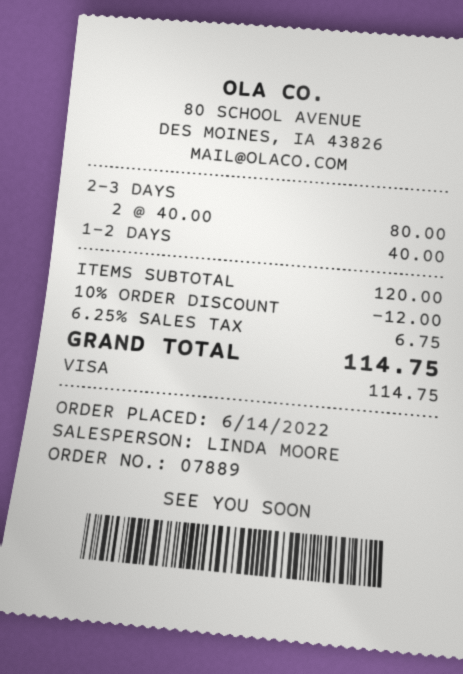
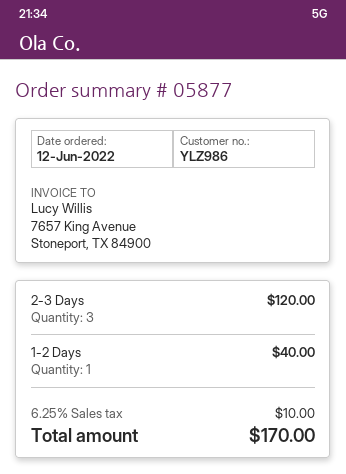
order number: 07889 -> 05877
order date: 2022-06-14 -> 2022-06-12
2-3 DAYS: 2 for 80.00 -> 3 for 120.00
discount: 10% = 12.00 -> none
tax: 6.25% = 6.75 -> 6.25% = 10.00
total: 114.75 -> 170.00

